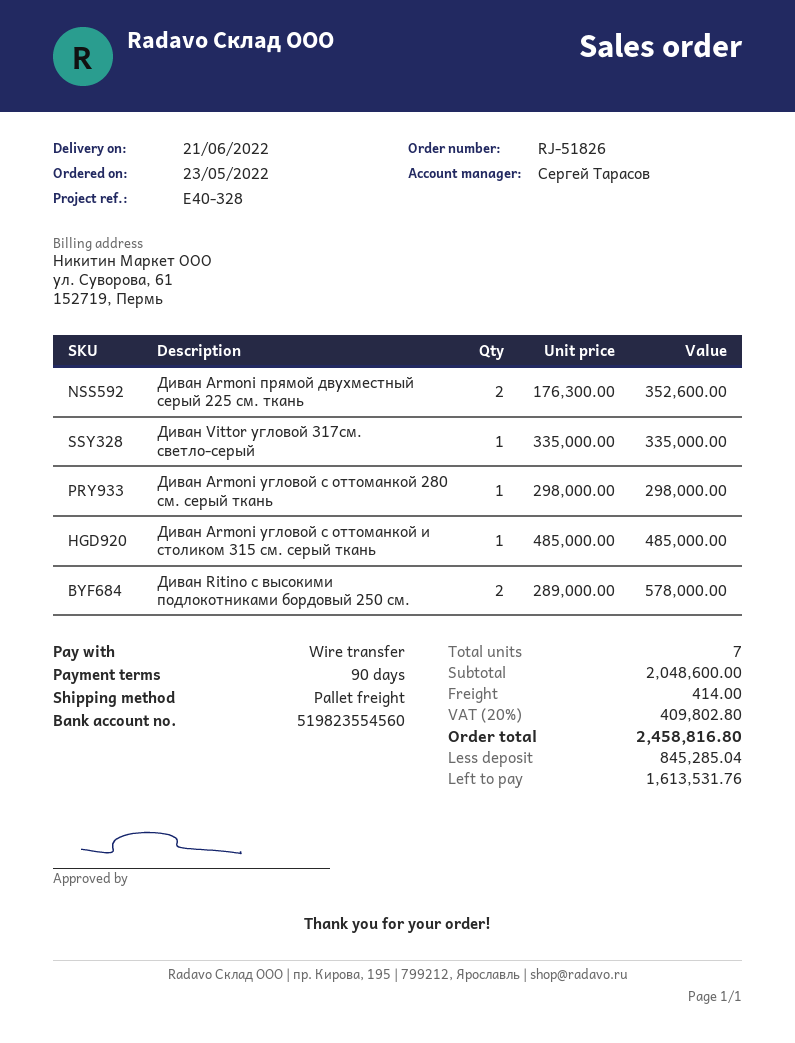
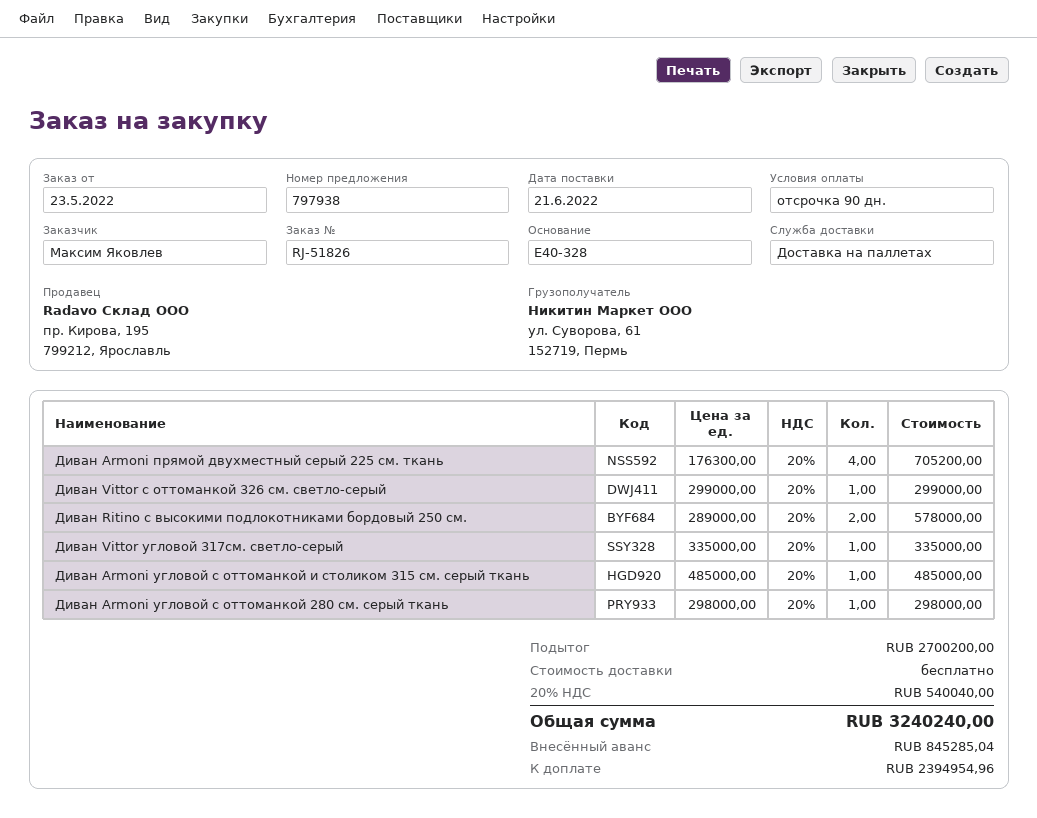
Диван Armoni прямой двухместный серый 225 см. ткань: 2 x 176300.00 = 352600.00 -> 4 x 176300.00 = 705200.00
Диван Vittor с оттоманкой 326 см. светло-серый: none -> 1 x 299000.00 = 299000.00
subtotal: 2048600.00 -> 2700200.00
shipping: 414.00 -> 0.00
tax: 20% = 409802.80 -> 20% = 540040.00
total: 2458816.80 -> 3240240.00
balance: 1613531.76 -> 2394954.96

